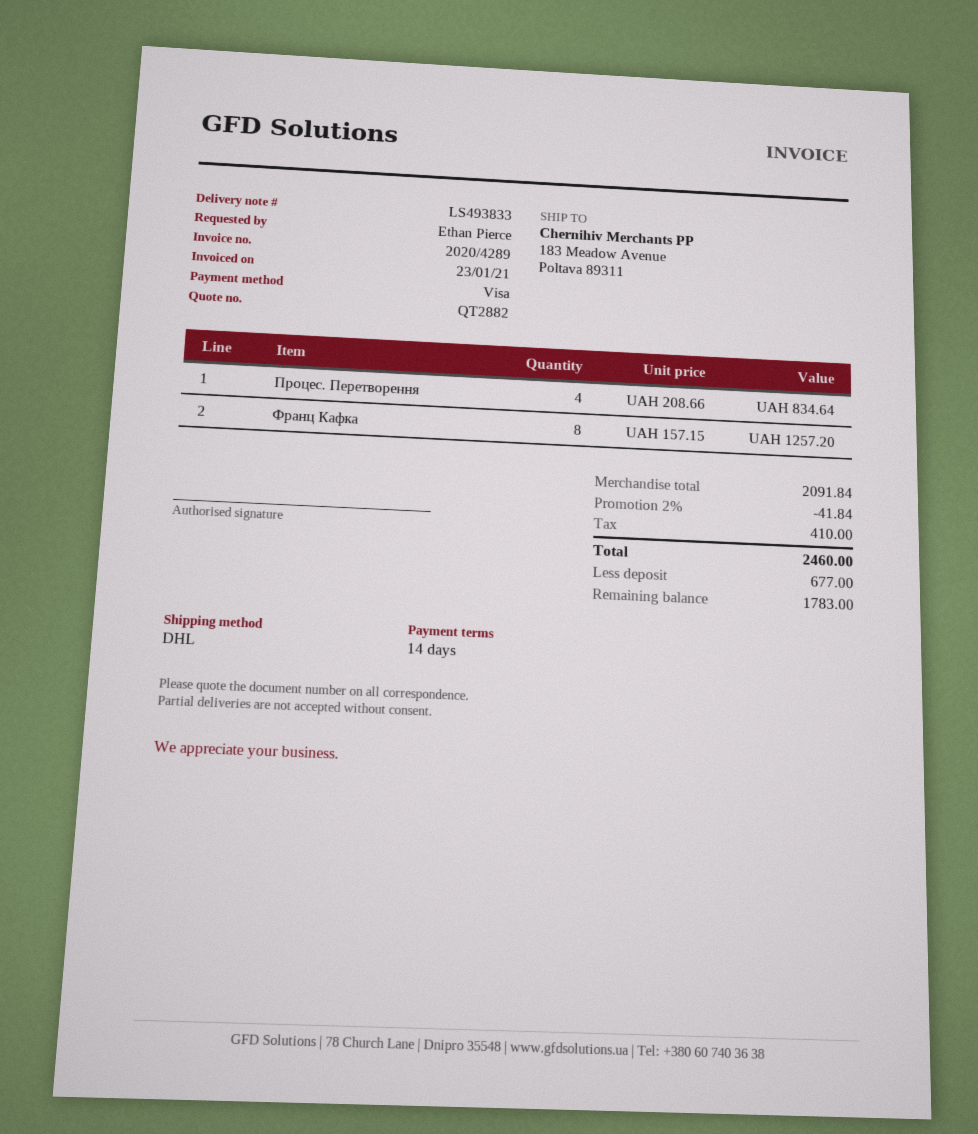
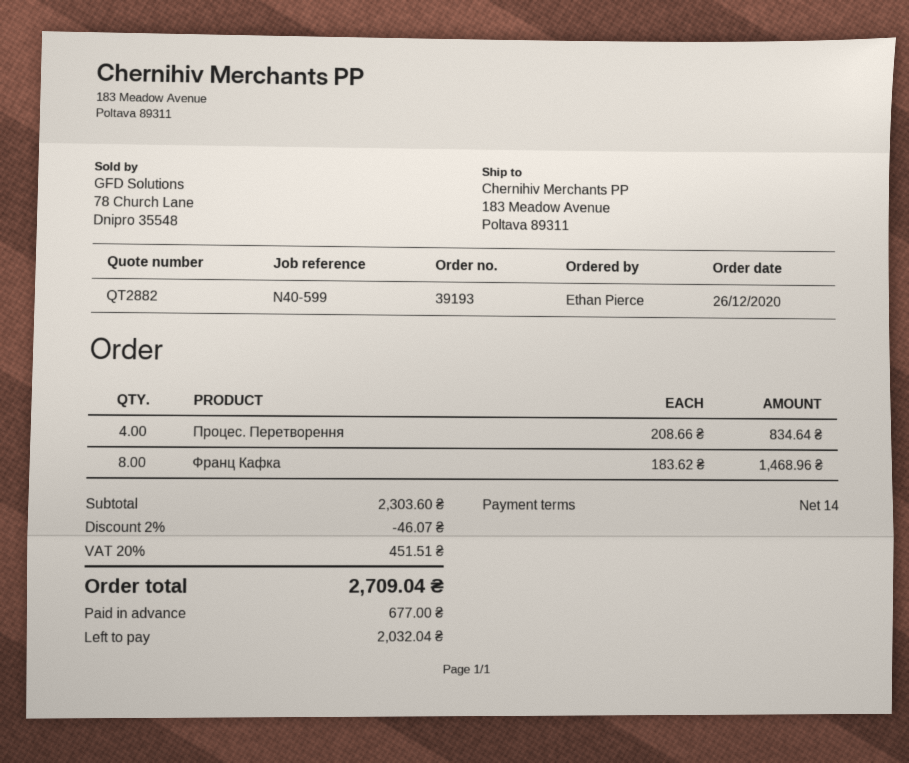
Франц Кафка: 8 x 157.15 = 1257.20 -> 8 x 183.62 = 1468.96
subtotal: 2091.84 -> 2303.60
discount: 2% = 41.84 -> 2% = 46.07
tax: 410.00 -> 451.51
total: 2460.00 -> 2709.04
balance: 1783.00 -> 2032.04

